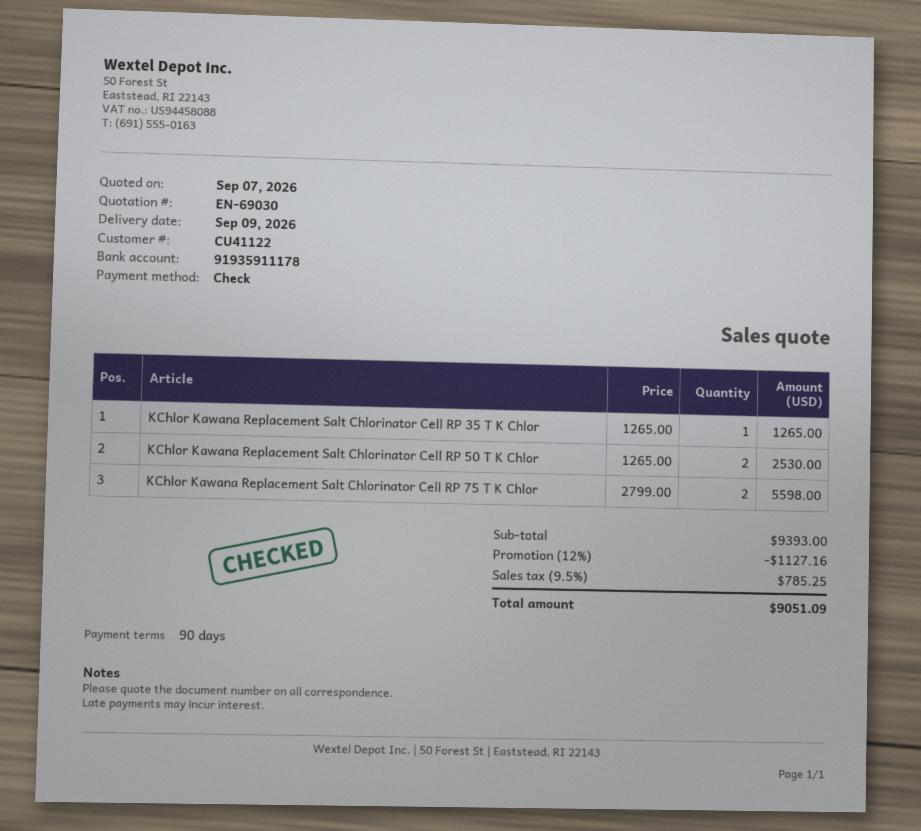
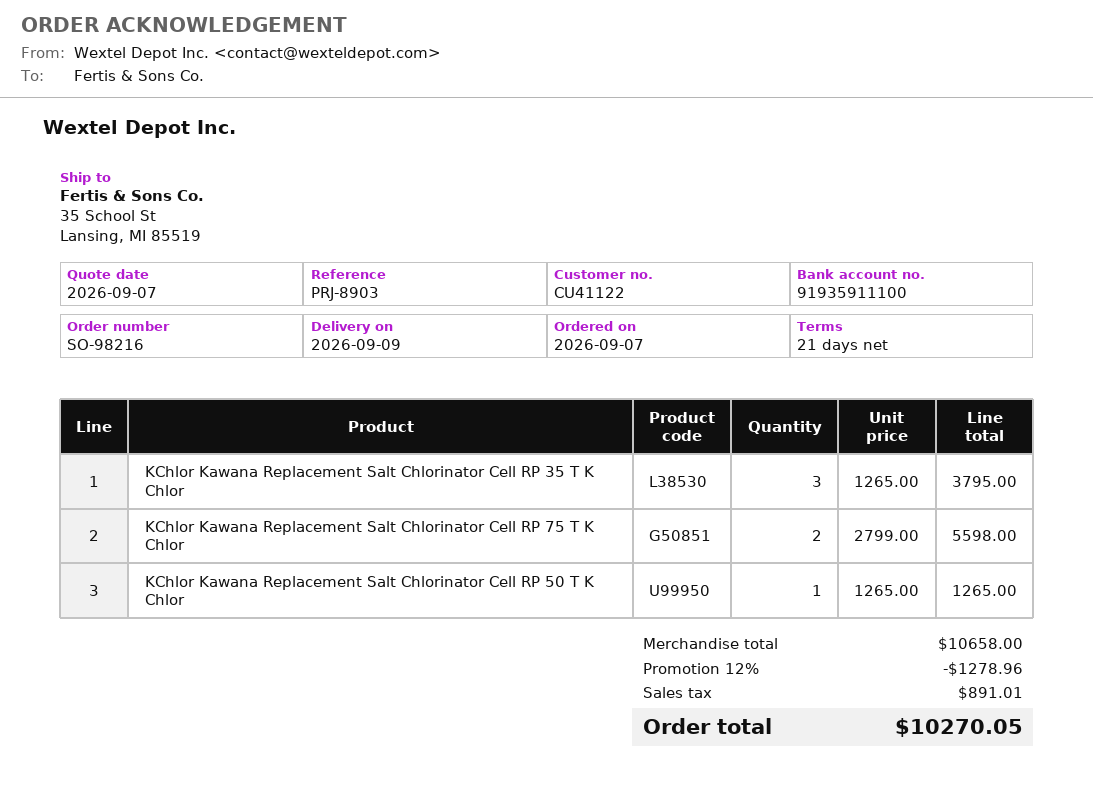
payment terms: 90 days -> 21 days
bank account: 91935911178 -> 91935911100
KChlor Kawana Replacement Salt Chlorinator Cell RP 35 T K Chlor: 1 x 1265.00 = 1265.00 -> 3 x 1265.00 = 3795.00
KChlor Kawana Replacement Salt Chlorinator Cell RP 50 T K Chlor: 2 x 1265.00 = 2530.00 -> 1 x 1265.00 = 1265.00
subtotal: 9393.00 -> 10658.00
discount: 12% = 1127.16 -> 12% = 1278.96
tax: 785.25 -> 891.01
total: 9051.09 -> 10270.05

